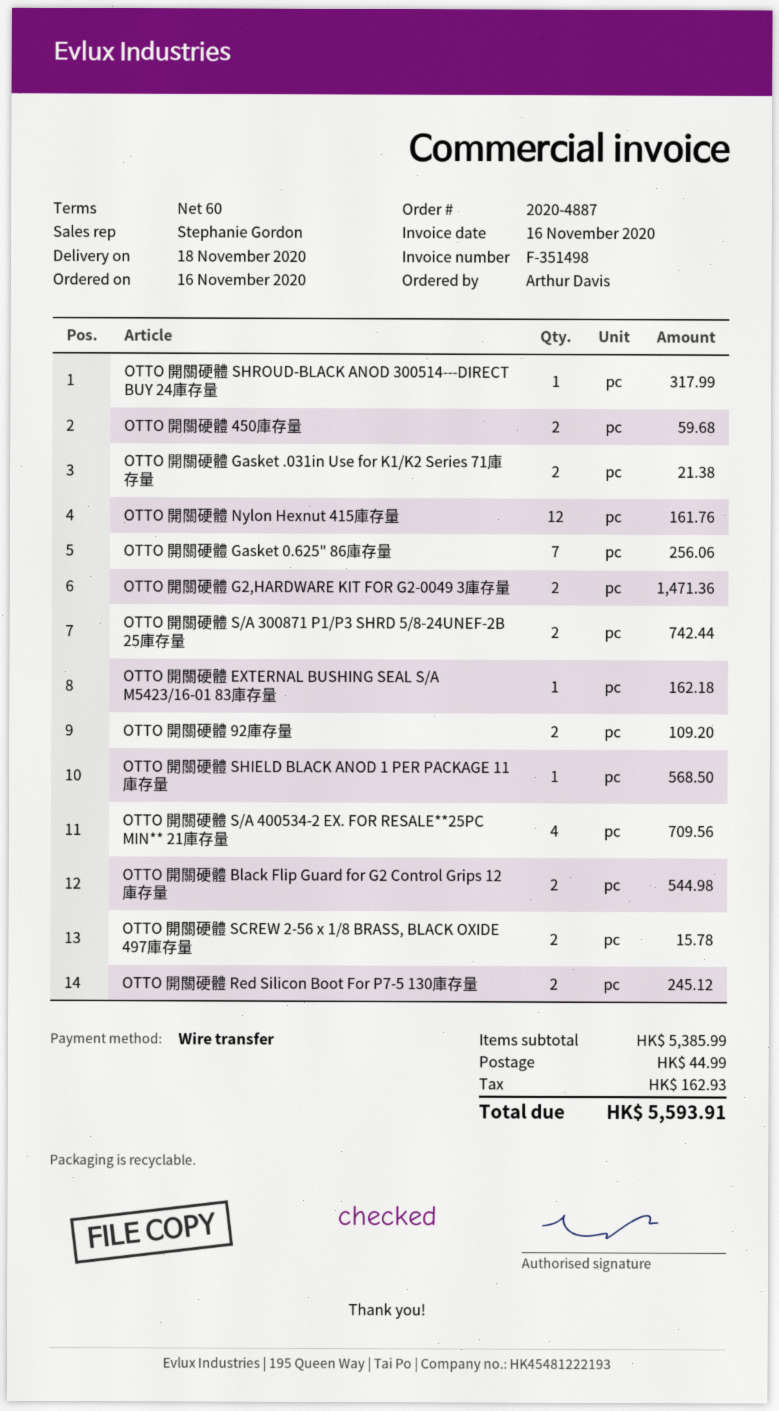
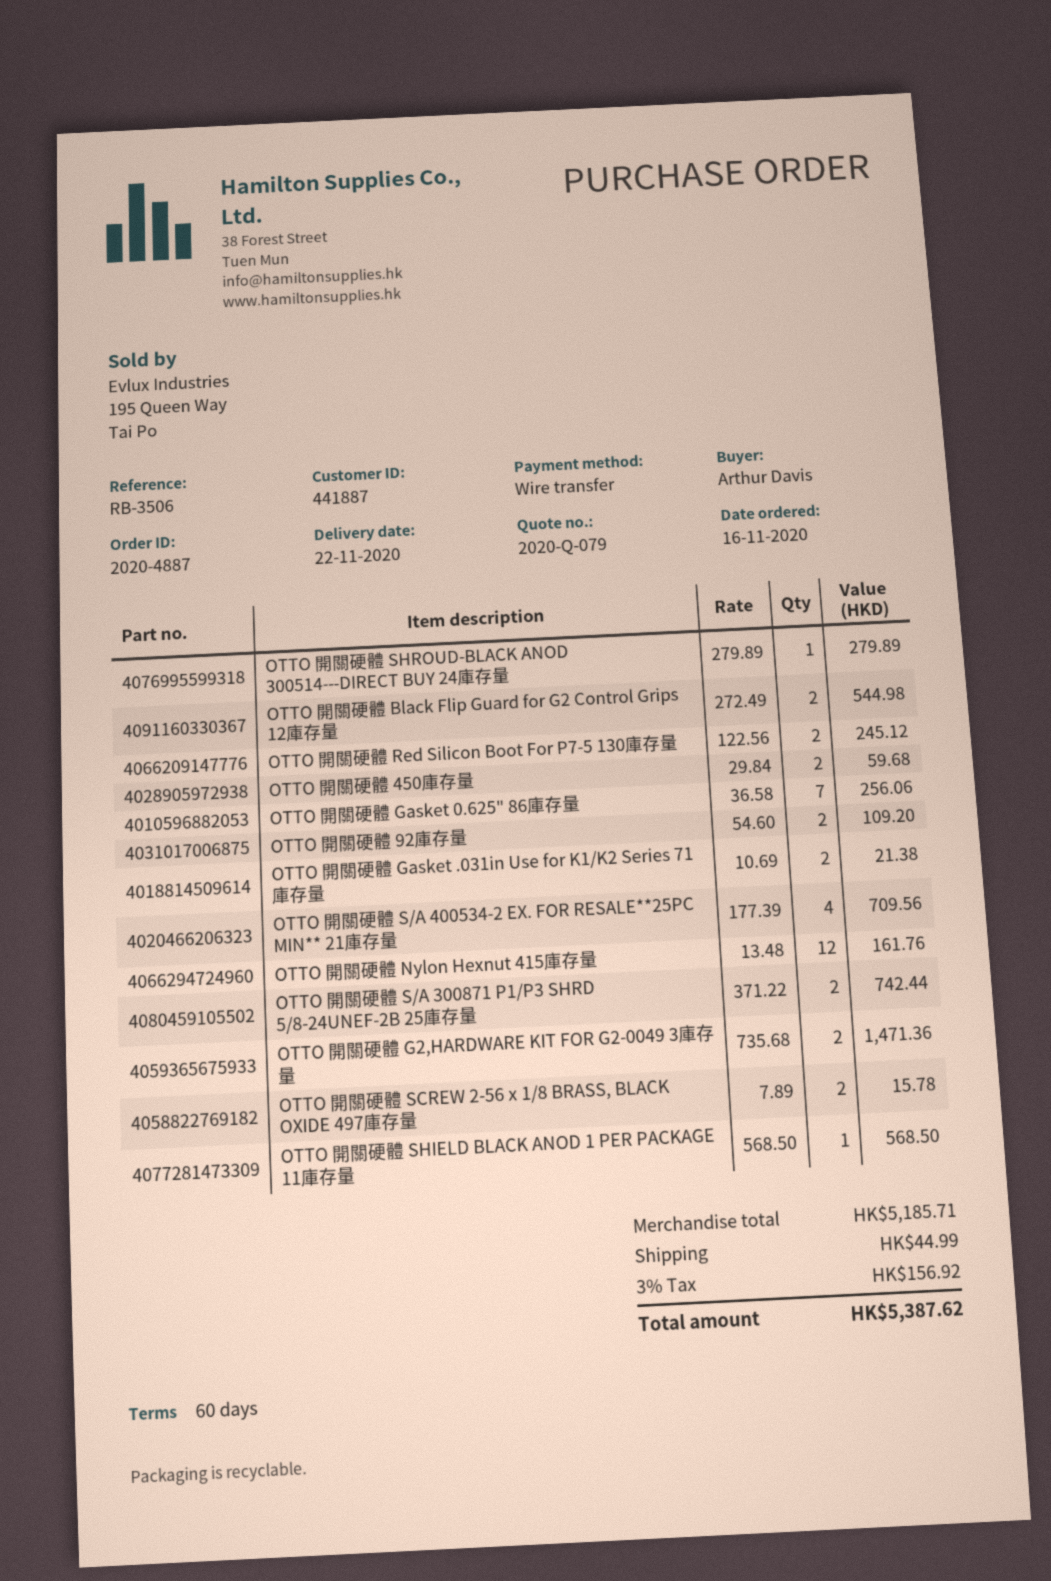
delivery date: 2020-11-18 -> 2020-11-22
OTTO 開關硬體 SHROUD-BLACK ANOD 300514---DIRECT BUY 24庫存量: 1 for 317.99 -> 1 for 279.89
OTTO 開關硬體 EXTERNAL BUSHING SEAL S/A M5423/16-01 83庫存量: 1 for 162.18 -> none
subtotal: 5385.99 -> 5185.71
tax: 162.93 -> 156.92
total: 5593.91 -> 5387.62

